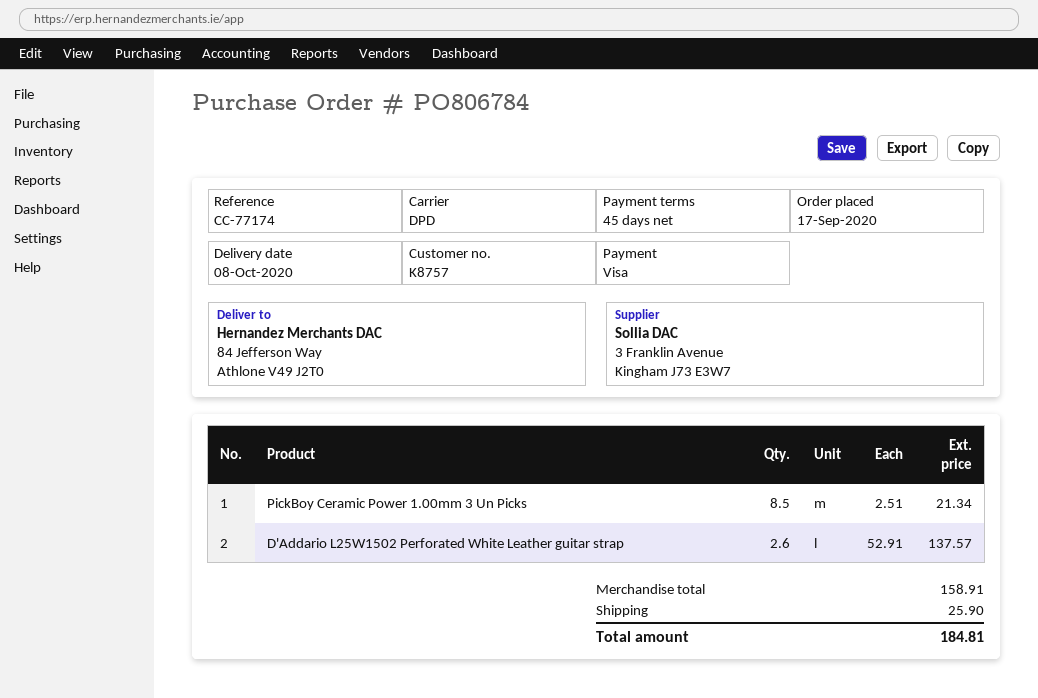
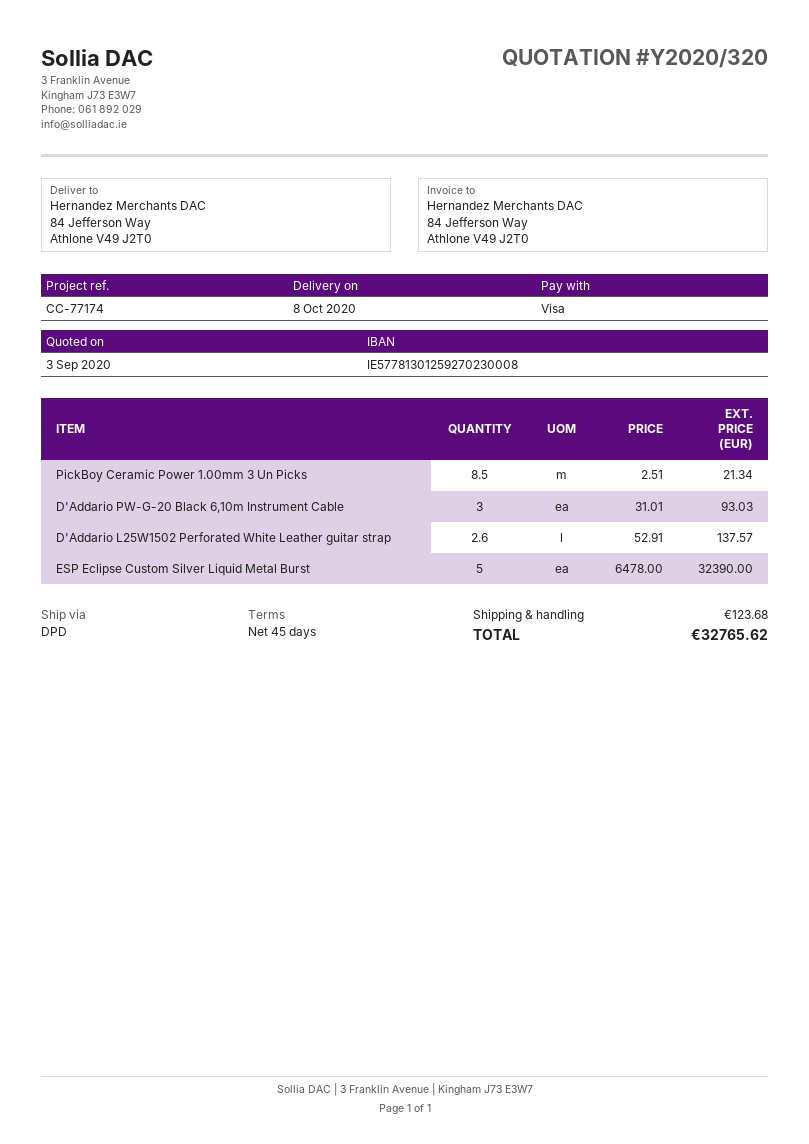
D'Addario PW-G-20 Black 6,10m Instrument Cable: none -> 3 x 31.01 = 93.03
ESP Eclipse Custom Silver Liquid Metal Burst: none -> 5 x 6478.00 = 32390.00
shipping: 25.90 -> 123.68
total: 184.81 -> 32765.62

